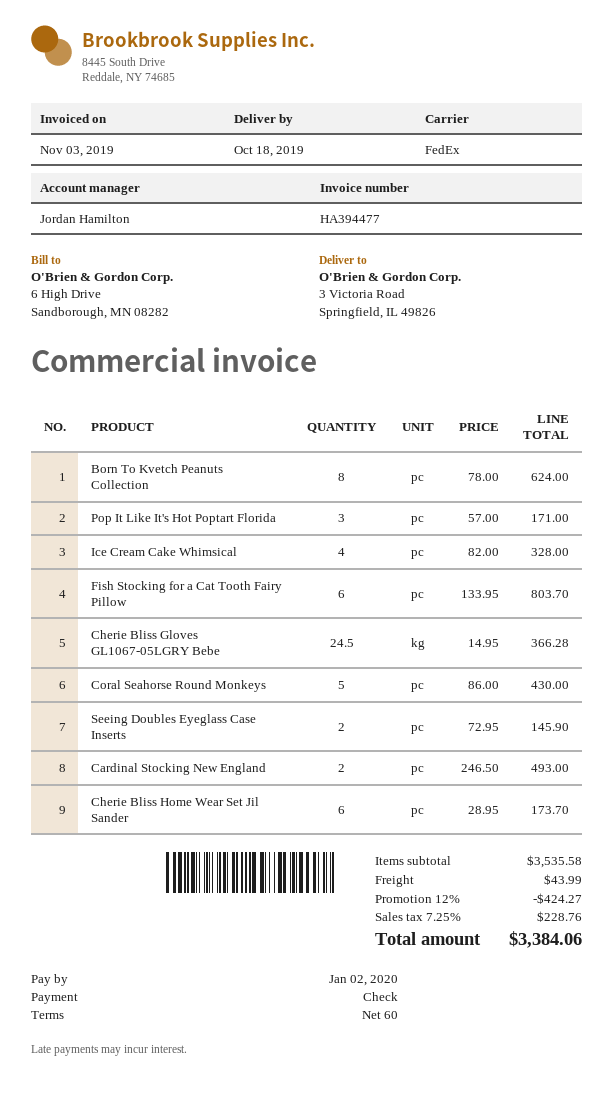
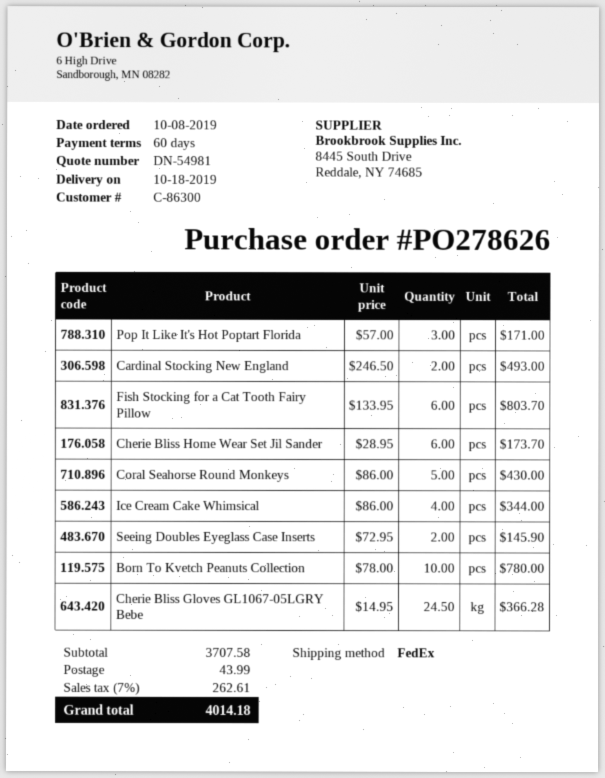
Born To Kvetch Peanuts Collection: 8 x 78.00 = 624.00 -> 10 x 78.00 = 780.00
Ice Cream Cake Whimsical: 4 x 82.00 = 328.00 -> 4 x 86.00 = 344.00
subtotal: 3535.58 -> 3707.58
discount: 12% = 424.27 -> none
tax: 7.25% = 228.76 -> 7% = 262.61
total: 3384.06 -> 4014.18

